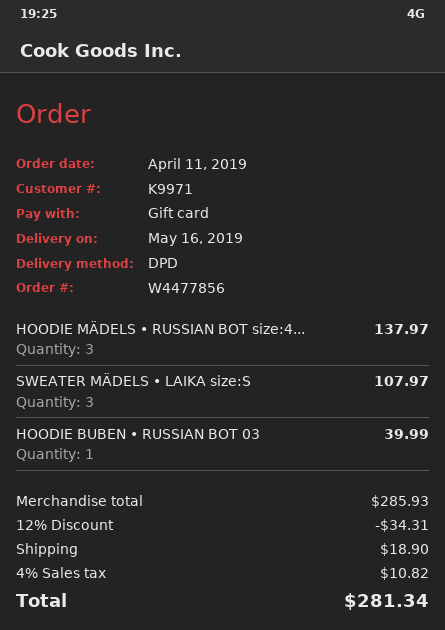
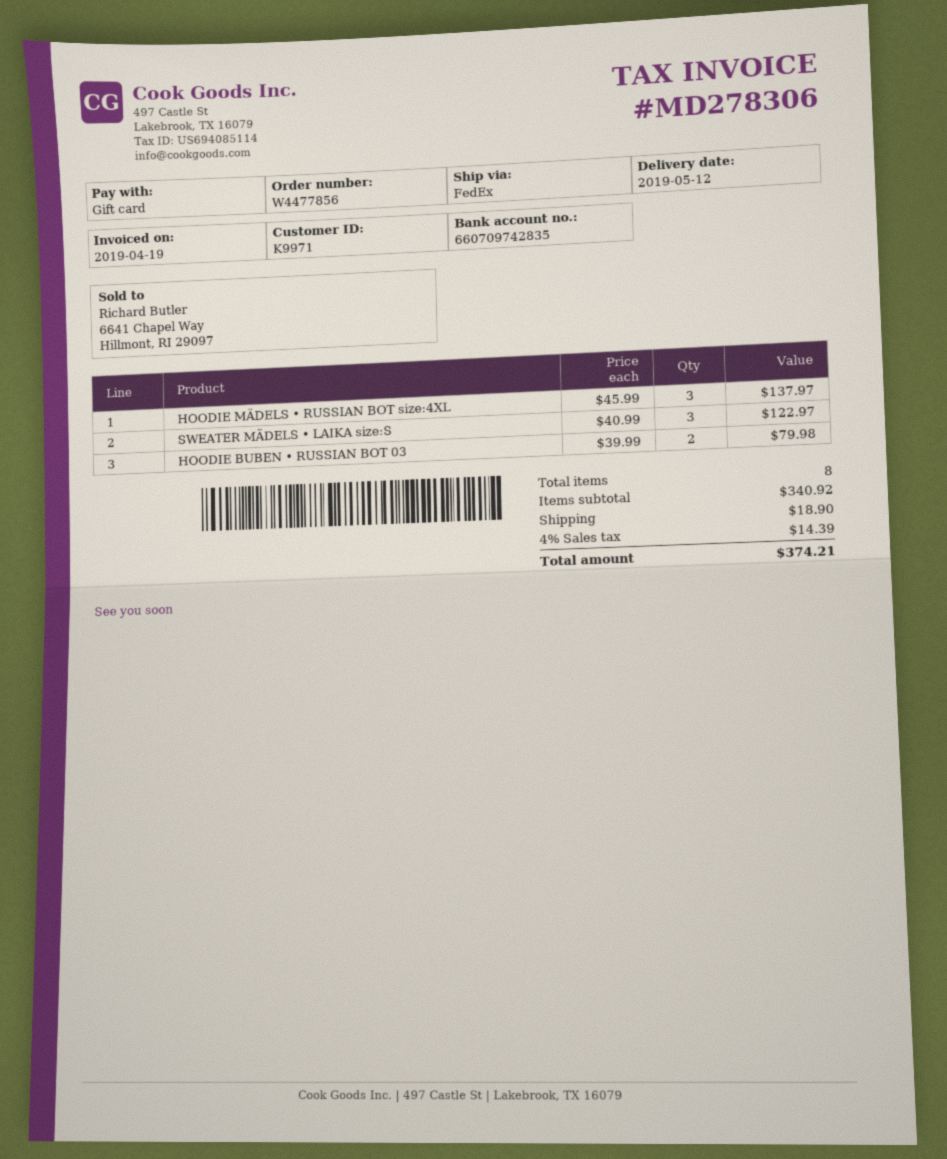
delivery date: 2019-05-16 -> 2019-05-12
shipping method: DPD -> FedEx
SWEATER MÄDELS • LAIKA size:S: 3 for 107.97 -> 3 for 122.97
HOODIE BUBEN • RUSSIAN BOT 03: 1 for 39.99 -> 2 for 79.98
subtotal: 285.93 -> 340.92
discount: 12% = 34.31 -> none
tax: 4% = 10.82 -> 4% = 14.39
total: 281.34 -> 374.21

